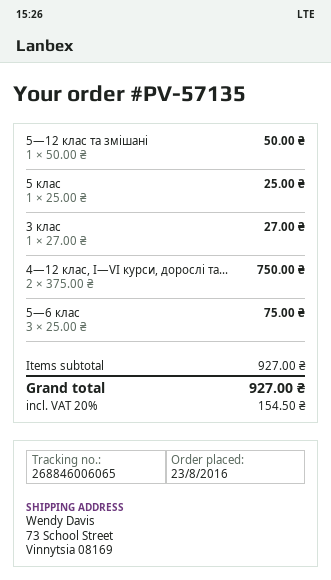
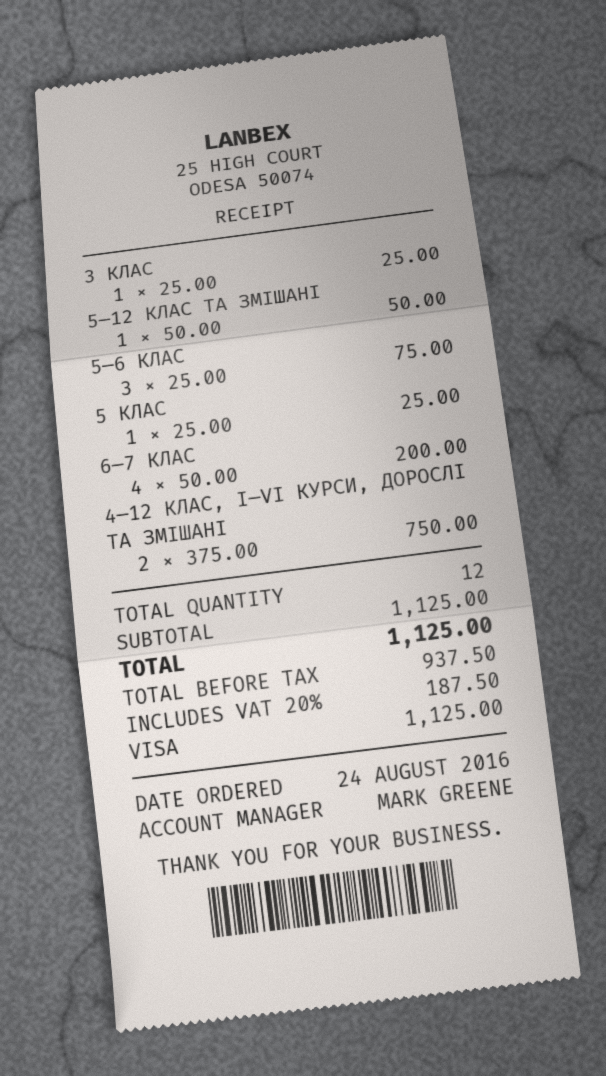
order date: 2016-08-23 -> 2016-08-24
3 клас: 1 x 27.00 = 27.00 -> 1 x 25.00 = 25.00
6—7 КЛАС: none -> 4 x 50.00 = 200.00
subtotal: 927.00 -> 1125.00
tax: 20% = 154.50 -> 20% = 187.50
total: 927.00 -> 1125.00

